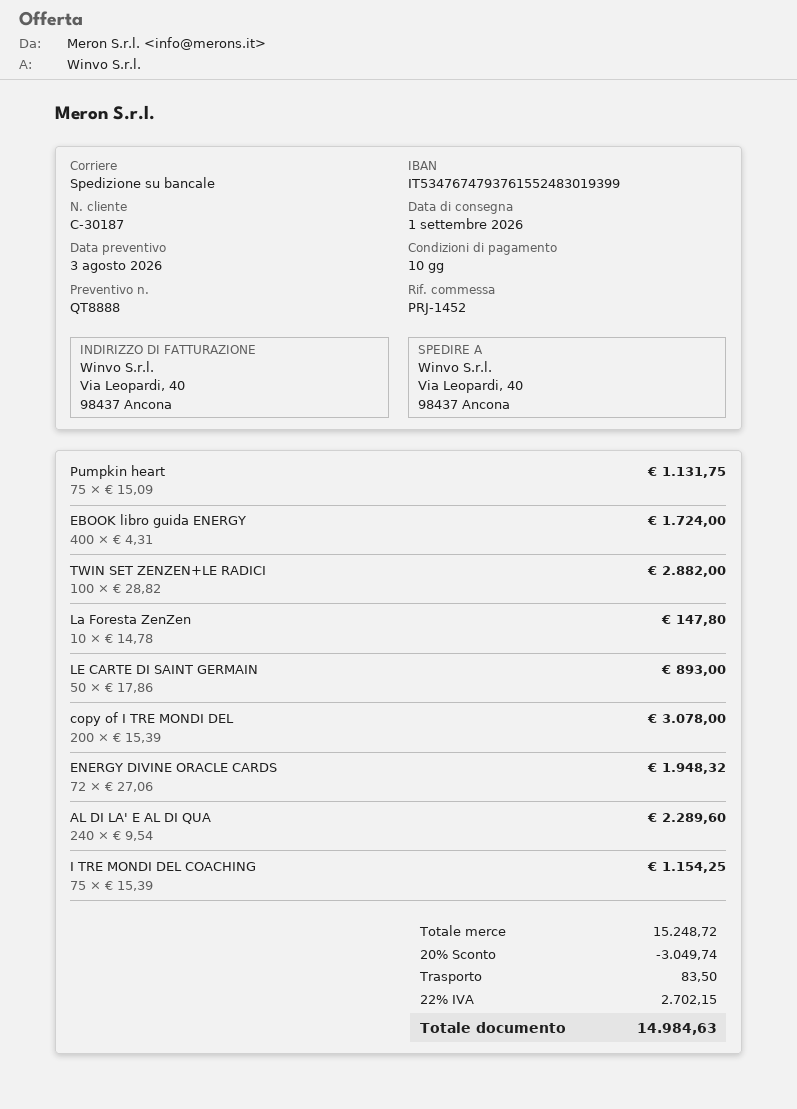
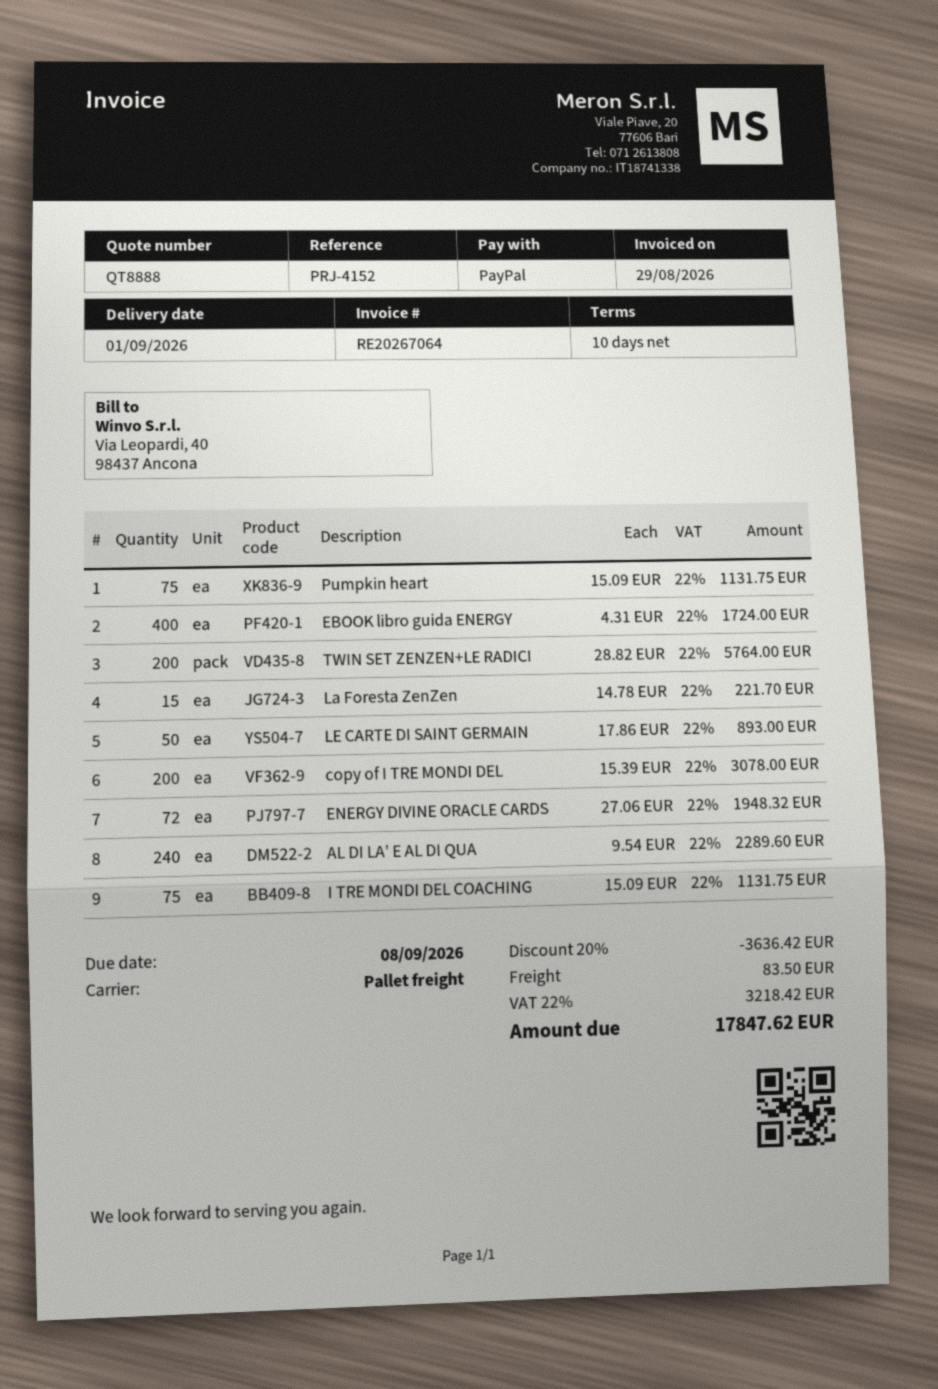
reference: PRJ-1452 -> PRJ-4152
TWIN SET ZENZEN+LE RADICI: 100 x 28.82 = 2882.00 -> 200 x 28.82 = 5764.00
La Foresta ZenZen: 10 x 14.78 = 147.80 -> 15 x 14.78 = 221.70
I TRE MONDI DEL COACHING: 75 x 15.39 = 1154.25 -> 75 x 15.09 = 1131.75
discount: 20% = 3049.74 -> 20% = 3636.42
tax: 22% = 2702.15 -> 22% = 3218.42
total: 14984.63 -> 17847.62

